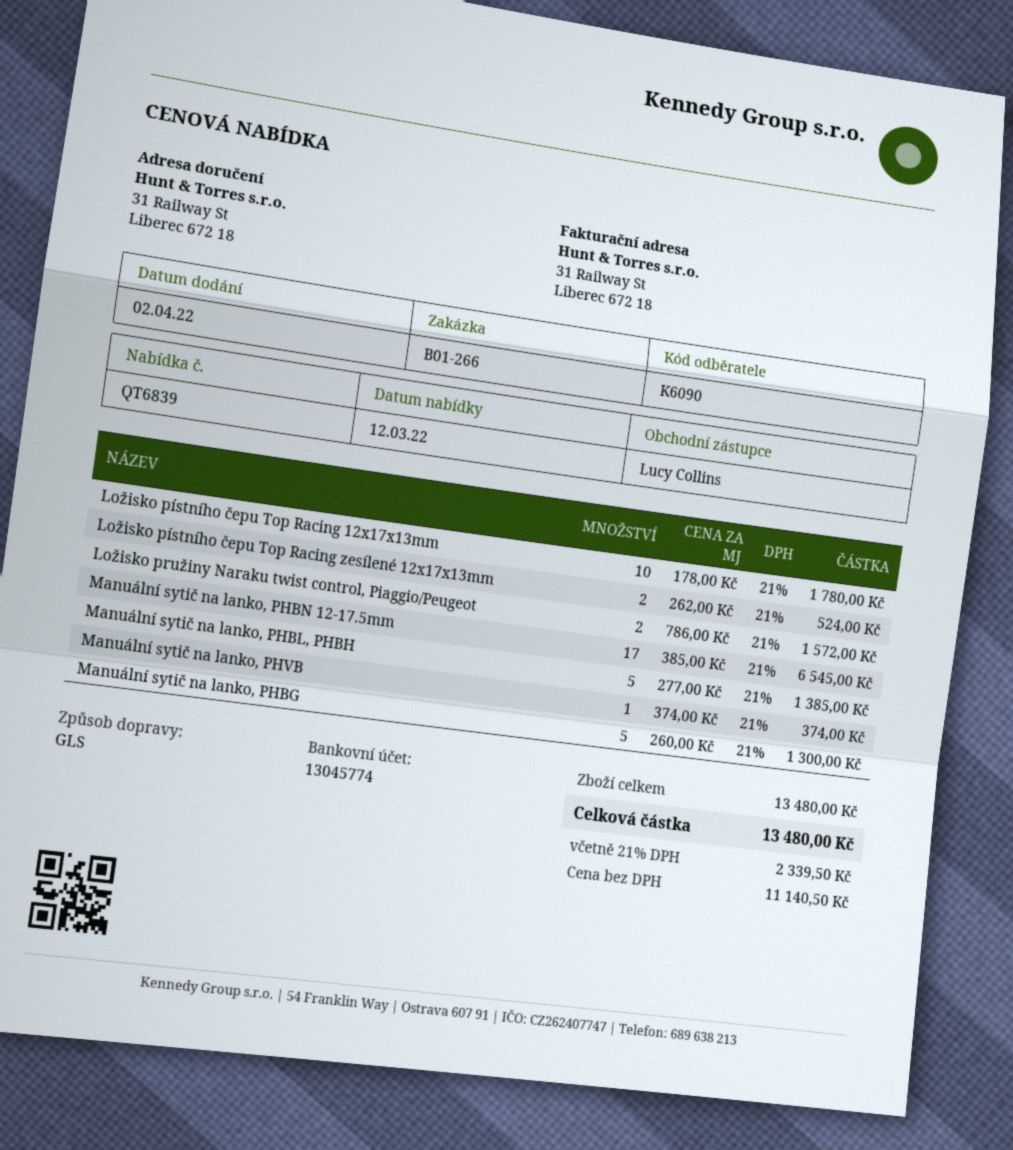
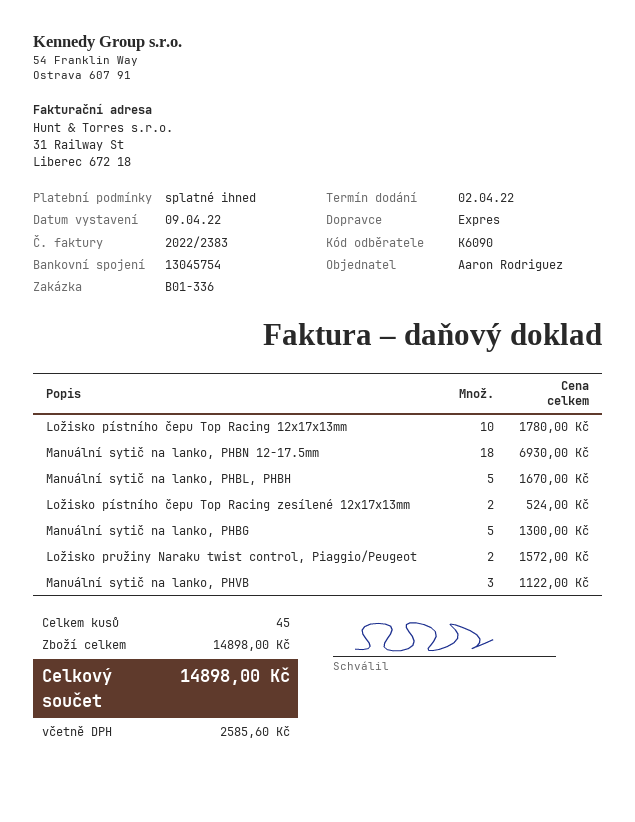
reference: B01-266 -> B01-336
bank account: 13045774 -> 13045754
shipping method: GLS -> express
Manuální sytič na lanko, PHBN 12-17.5mm: 17 for 6545.00 -> 18 for 6930.00
Manuální sytič na lanko, PHBL, PHBH: 5 for 1385.00 -> 5 for 1670.00
Manuální sytič na lanko, PHVB: 1 for 374.00 -> 3 for 1122.00
subtotal: 13480.00 -> 14898.00
tax: 2339.50 -> 2585.60
total: 13480.00 -> 14898.00

